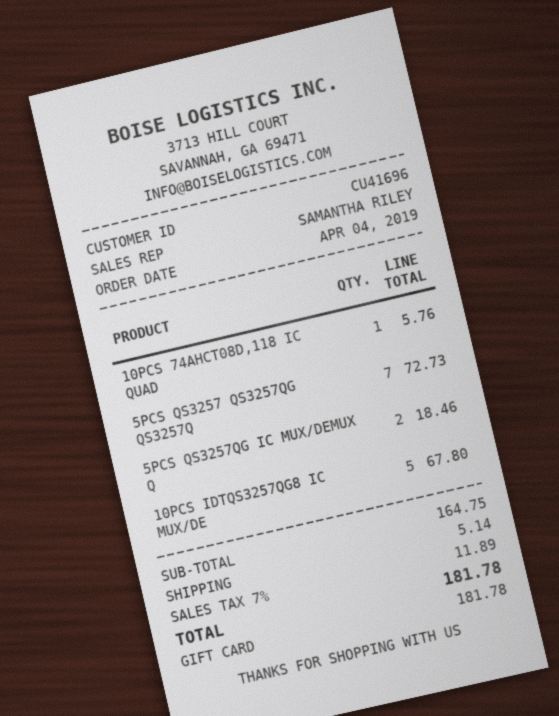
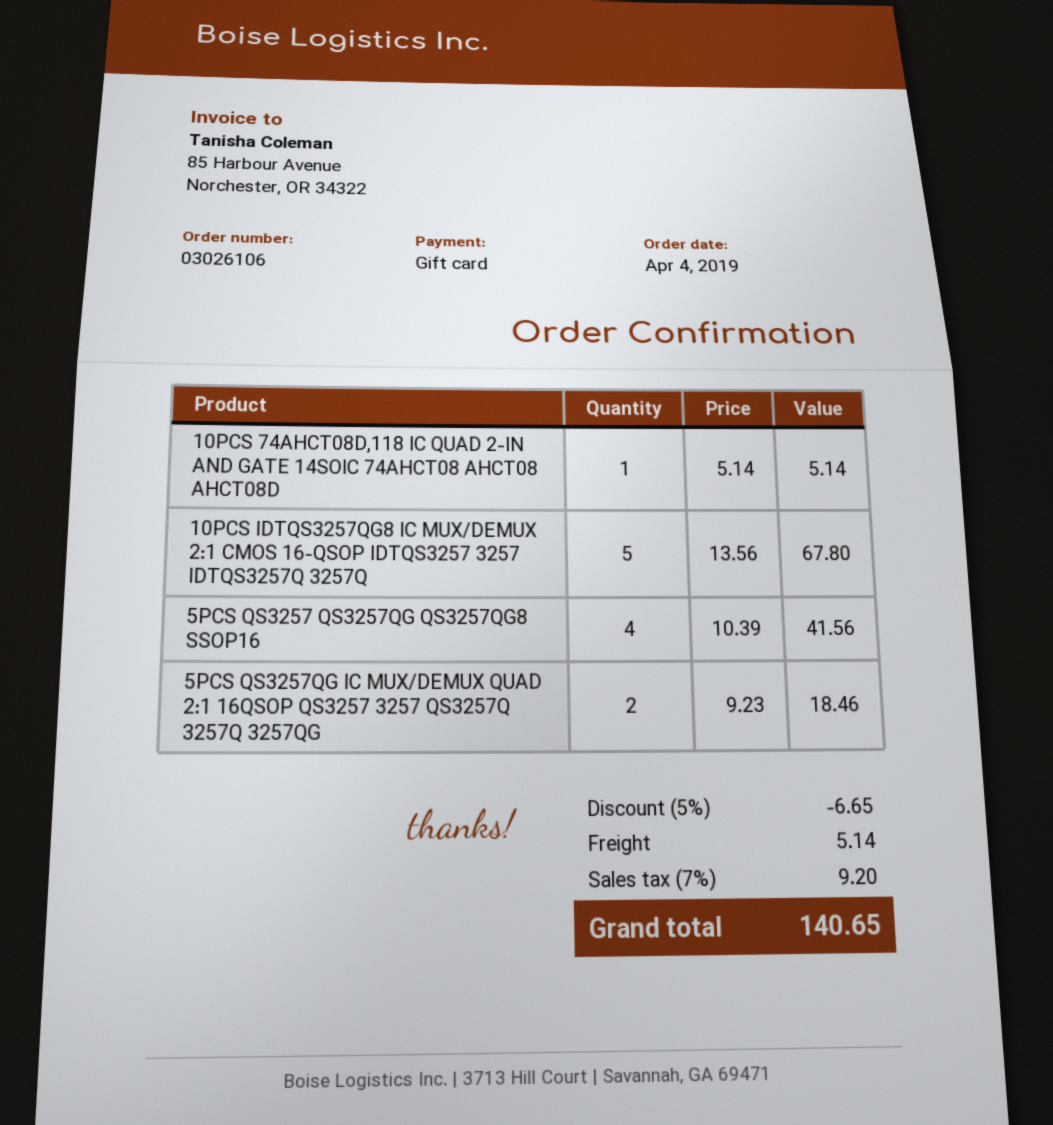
10PCS 74AHCT08D,118 IC QUAD: 1 for 5.76 -> 1 for 5.14
5PCS QS3257 QS3257QG QS3257Q: 7 for 72.73 -> 4 for 41.56
discount: none -> 5% = 6.65
tax: 7% = 11.89 -> 7% = 9.20
total: 181.78 -> 140.65

